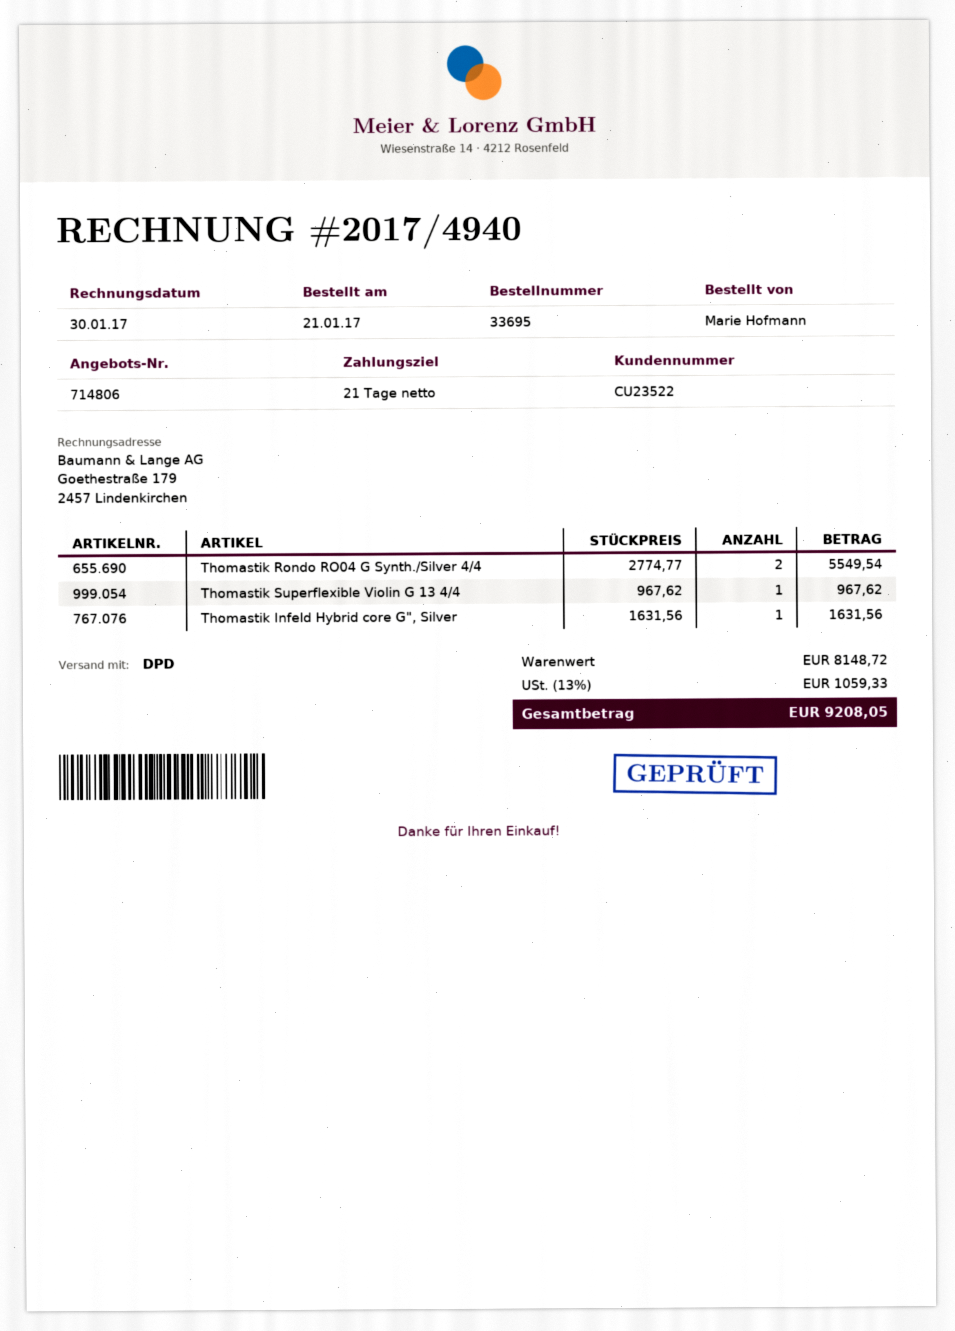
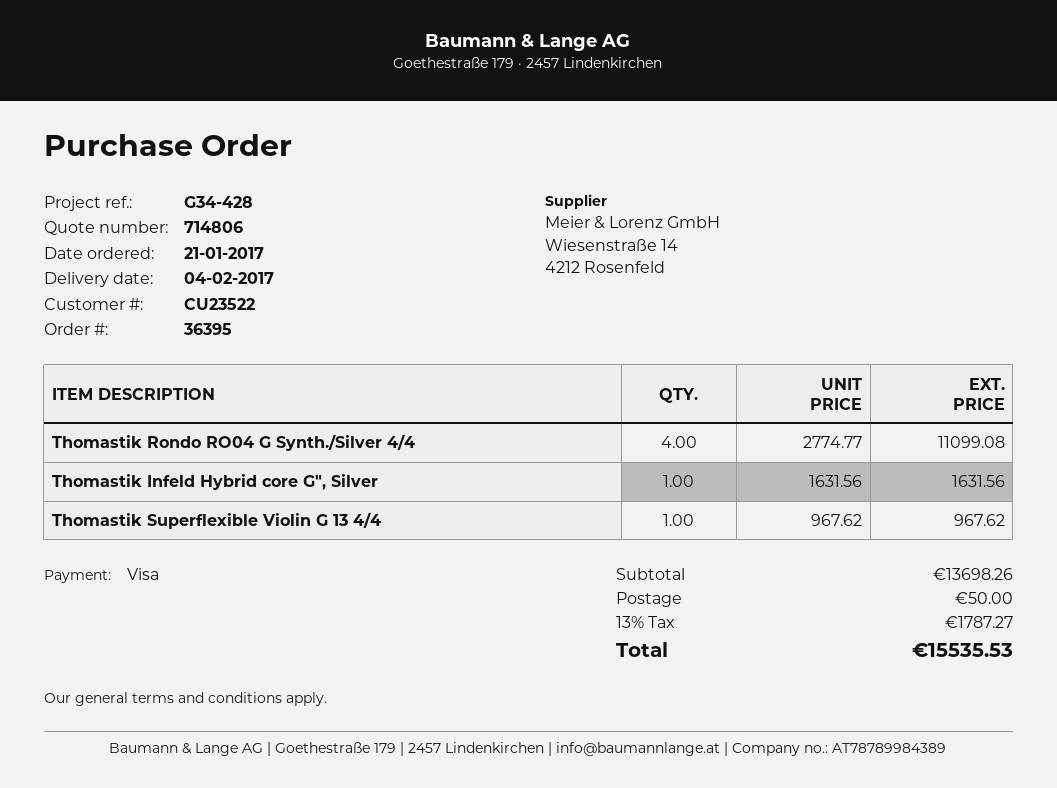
order number: 33695 -> 36395
Thomastik Rondo RO04 G Synth./Silver 4/4: 2 x 2774.77 = 5549.54 -> 4 x 2774.77 = 11099.08
subtotal: 8148.72 -> 13698.26
shipping: none -> 50.00
tax: 13% = 1059.33 -> 13% = 1787.27
total: 9208.05 -> 15535.53

